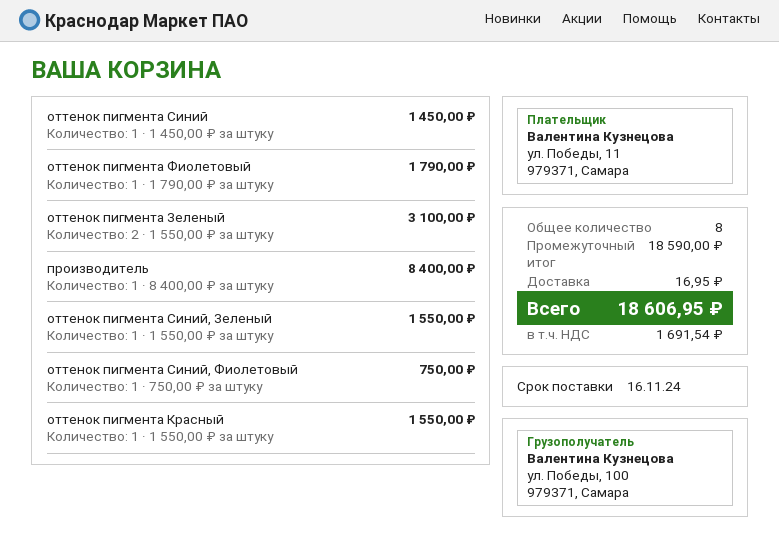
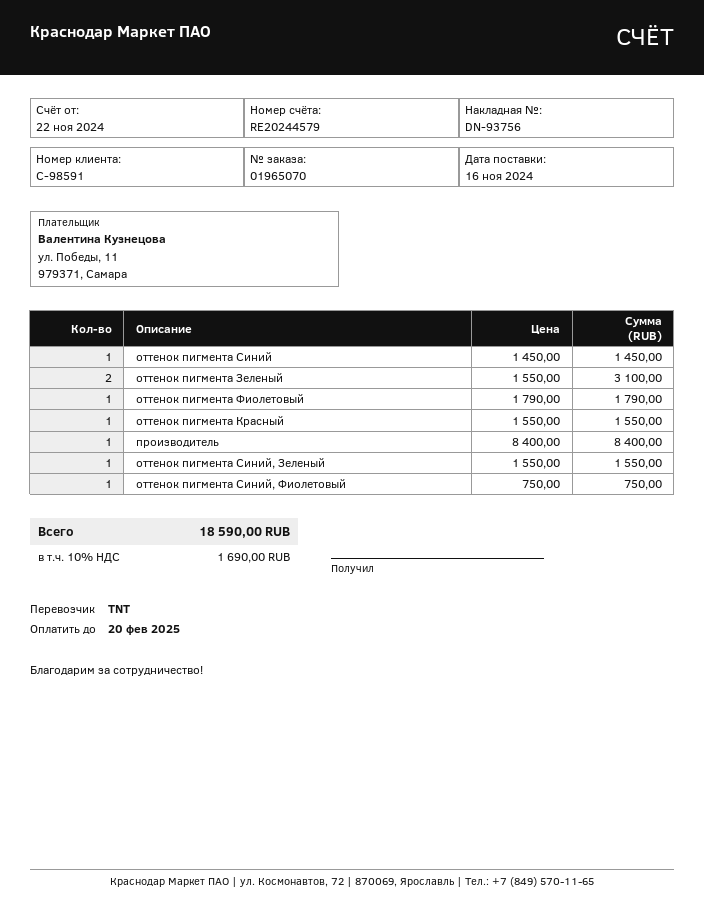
shipping: 16.95 -> none
tax: 1691.54 -> 1690.00
total: 18606.95 -> 18590.00

